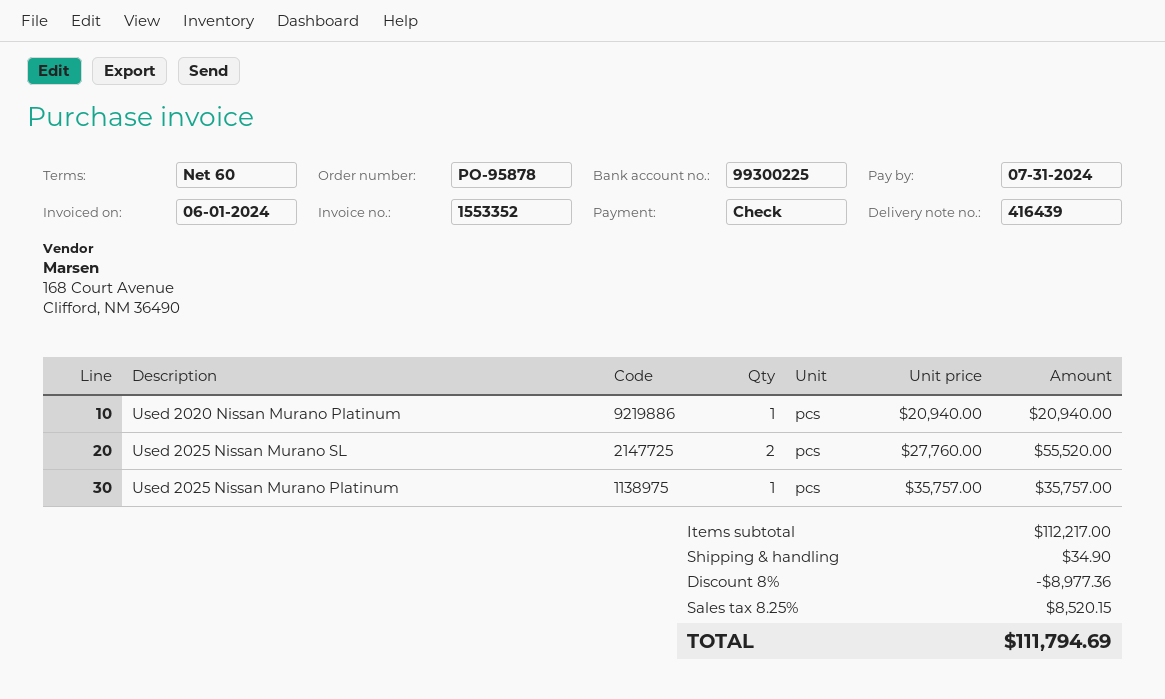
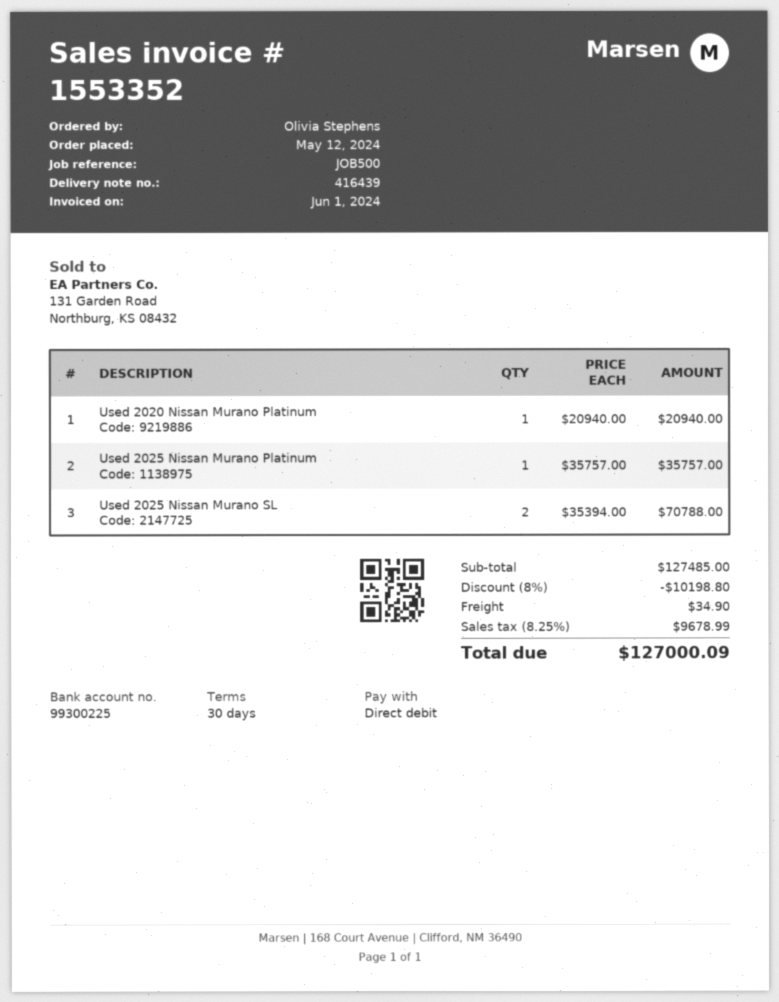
payment terms: 60 days -> 30 days
payment method: cheque -> direct debit
Used 2025 Nissan Murano SL: 2 x 27760.00 = 55520.00 -> 2 x 35394.00 = 70788.00
subtotal: 112217.00 -> 127485.00
discount: 8% = 8977.36 -> 8% = 10198.80
tax: 8.25% = 8520.15 -> 8.25% = 9678.99
total: 111794.69 -> 127000.09

